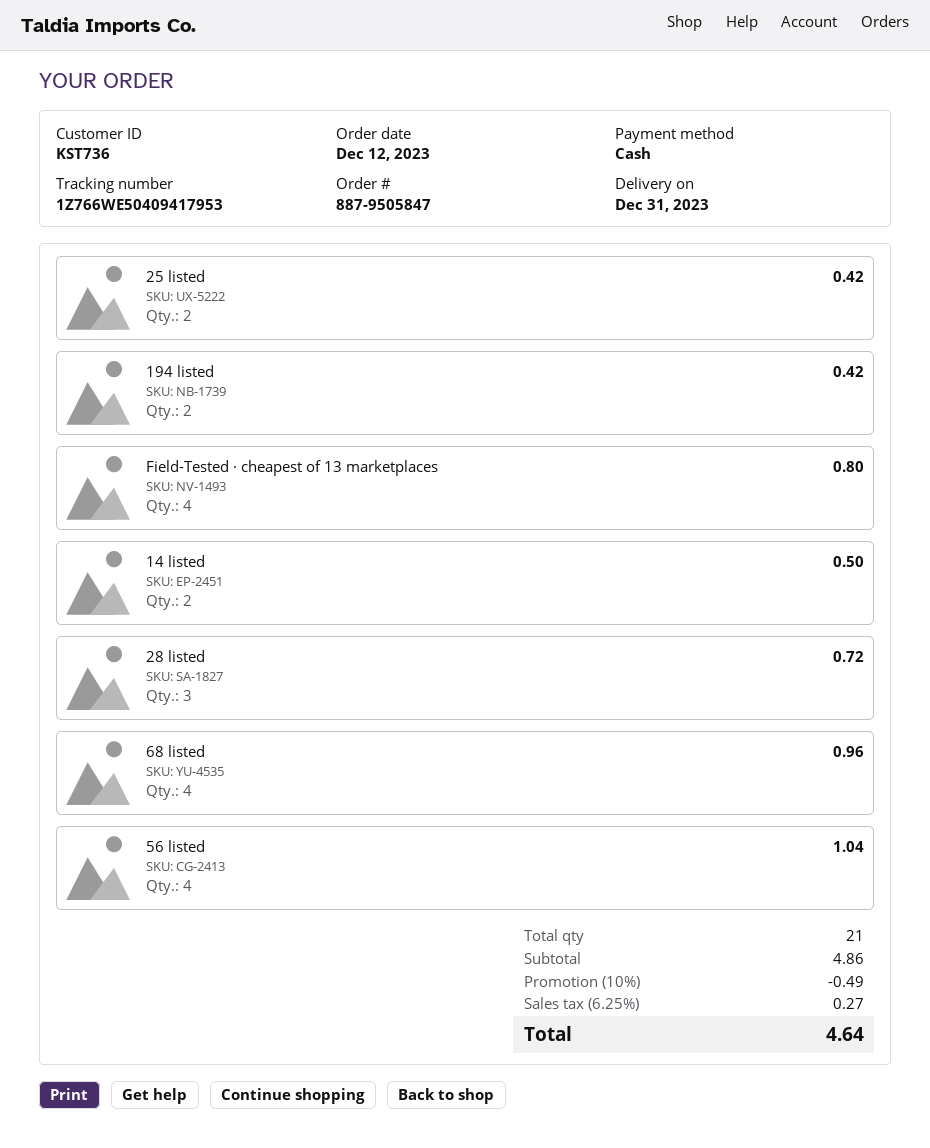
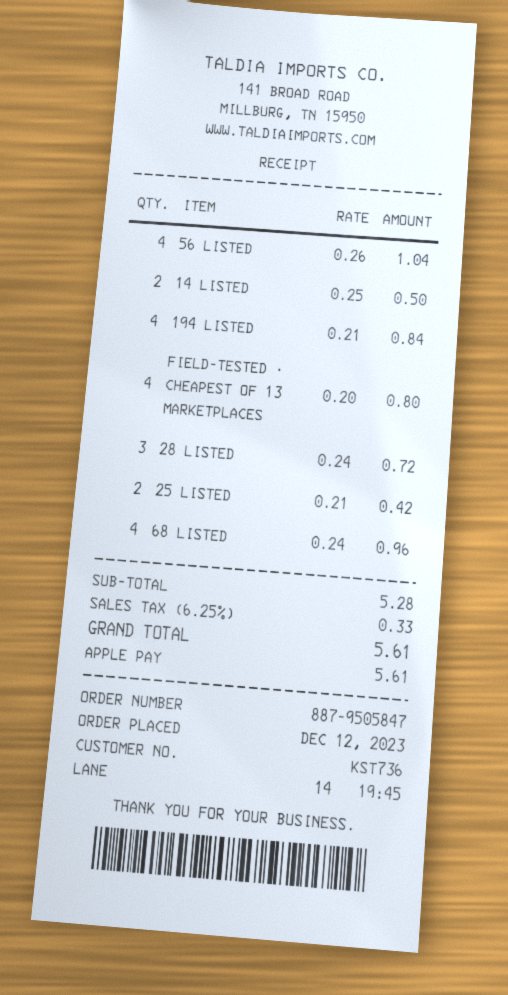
payment method: cash -> Apple Pay
194 listed: 2 for 0.42 -> 4 for 0.84
subtotal: 4.86 -> 5.28
discount: 10% = 0.49 -> none
tax: 6.25% = 0.27 -> 6.25% = 0.33
total: 4.64 -> 5.61

